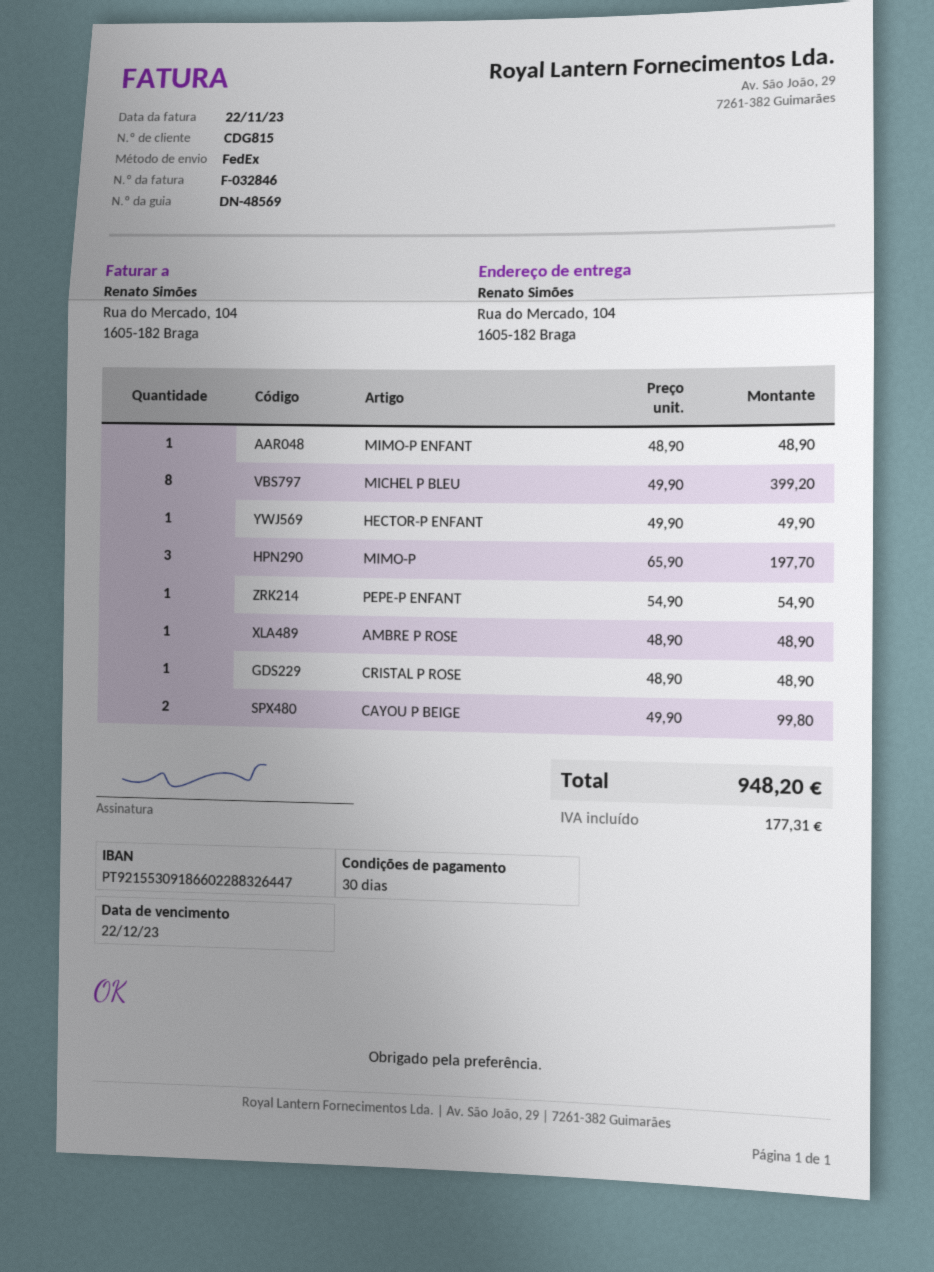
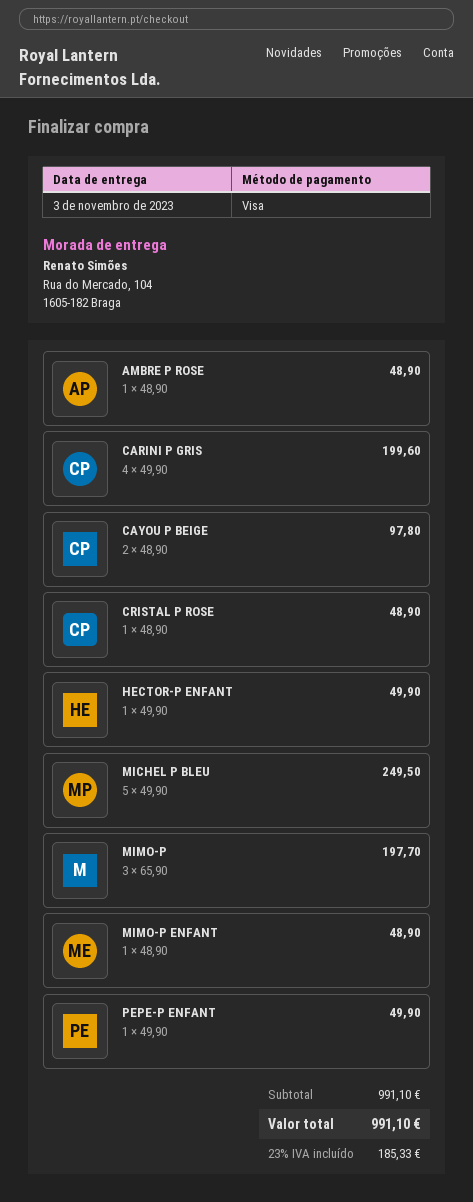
MICHEL P BLEU: 8 x 49.90 = 399.20 -> 5 x 49.90 = 249.50
PEPE-P ENFANT: 1 x 54.90 = 54.90 -> 1 x 49.90 = 49.90
CAYOU P BEIGE: 2 x 49.90 = 99.80 -> 2 x 48.90 = 97.80
CARINI P GRIS: none -> 4 x 49.90 = 199.60
tax: 177.31 -> 185.33
total: 948.20 -> 991.10

